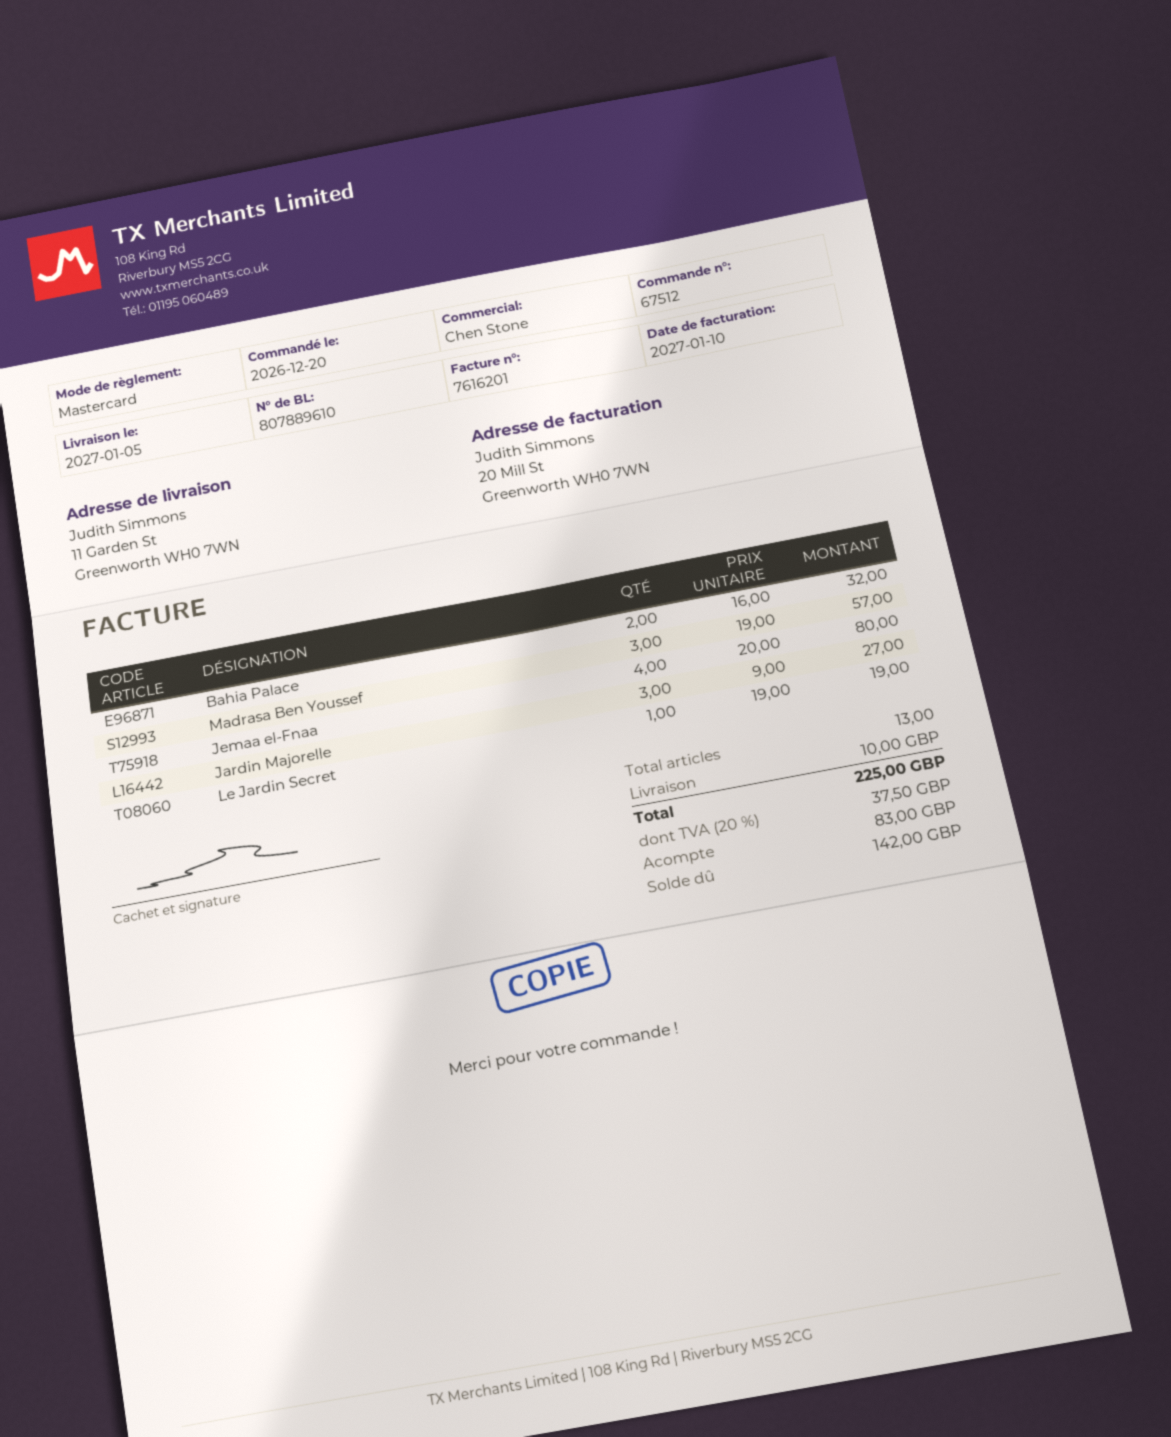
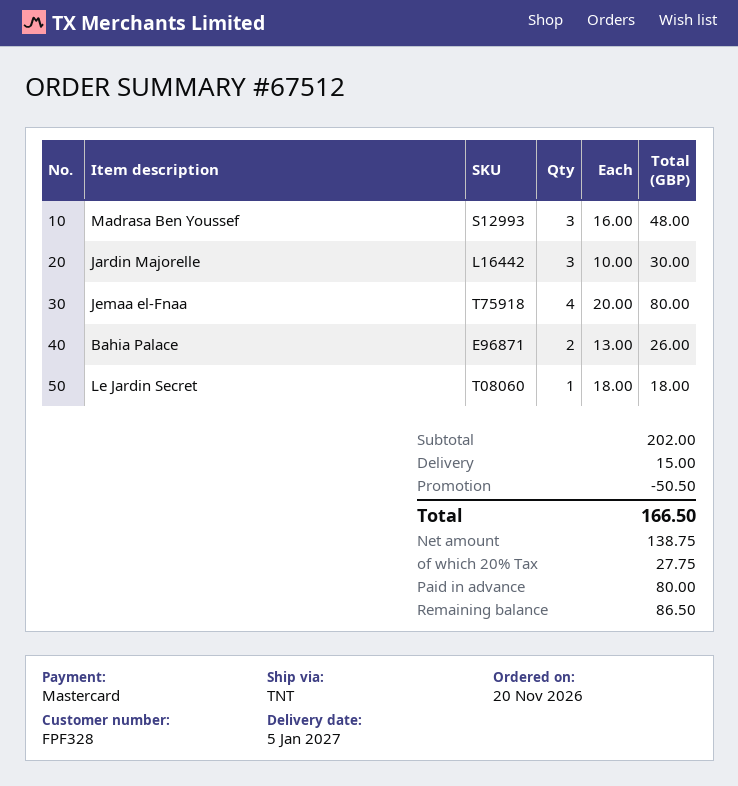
order date: 2026-12-20 -> 2026-11-20
Bahia Palace: 2 x 16.00 = 32.00 -> 2 x 13.00 = 26.00
Madrasa Ben Youssef: 3 x 19.00 = 57.00 -> 3 x 16.00 = 48.00
Jardin Majorelle: 3 x 9.00 = 27.00 -> 3 x 10.00 = 30.00
Le Jardin Secret: 1 x 19.00 = 19.00 -> 1 x 18.00 = 18.00
discount: none -> 50.50
shipping: 10.00 -> 15.00
tax: 20% = 37.50 -> 20% = 27.75
total: 225.00 -> 166.50
deposit: 83.00 -> 80.00
balance: 142.00 -> 86.50

